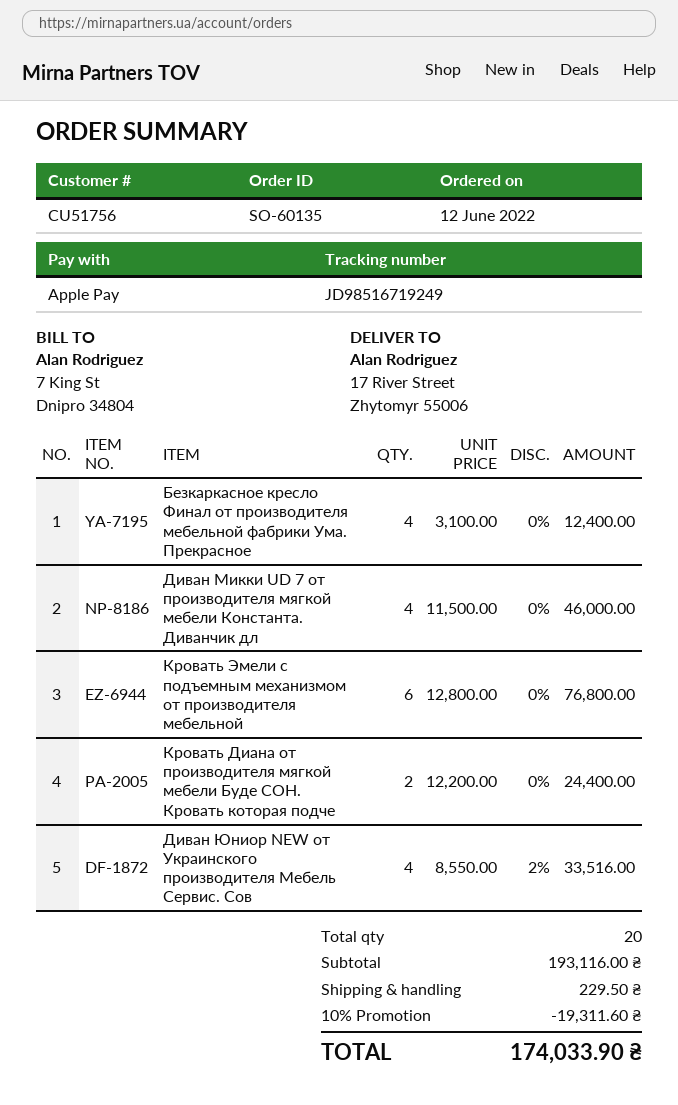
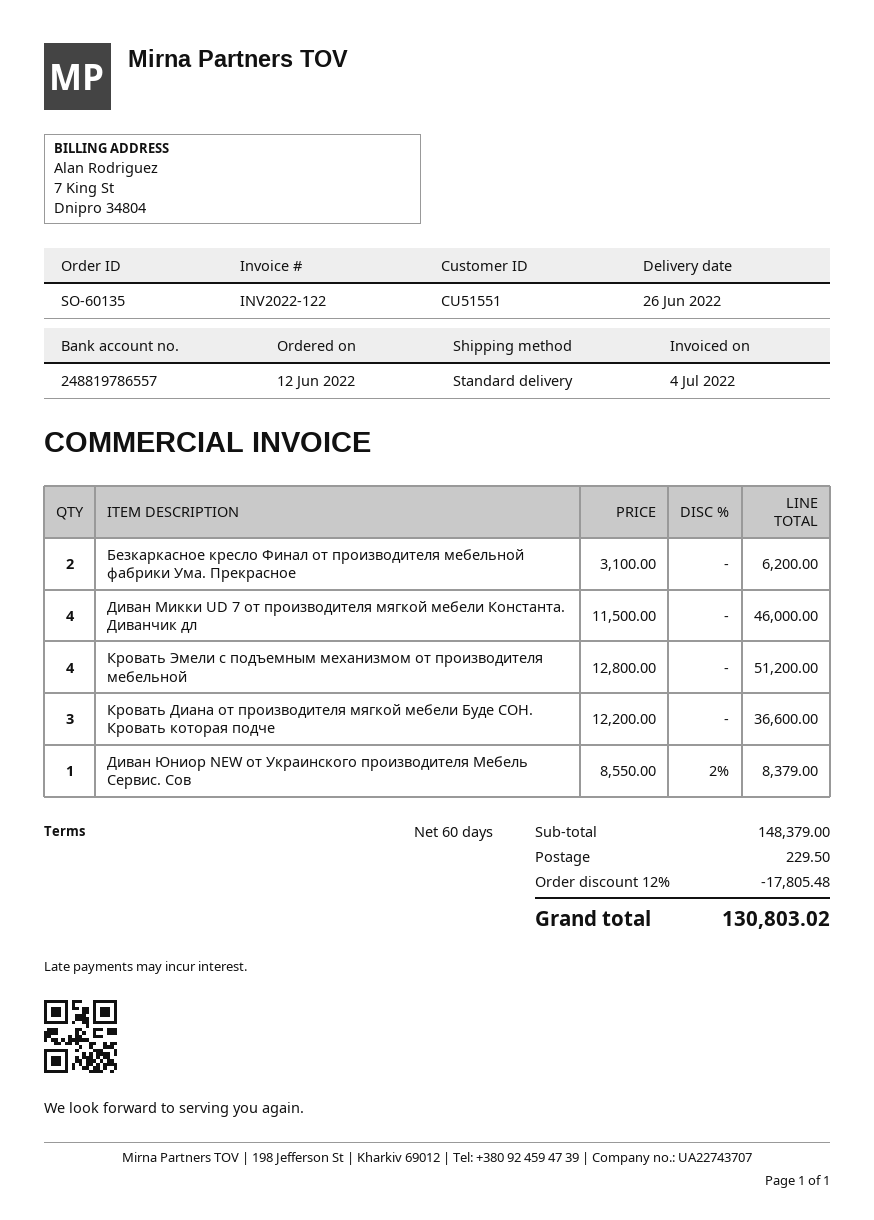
customer number: CU51756 -> CU51551
Безкаркасное кресло Финал от производителя мебельной фабрики Ума. Прекрасное: 4 x 3100.00 = 12400.00 -> 2 x 3100.00 = 6200.00
Кровать Эмели с подъемным механизмом от производителя мебельной: 6 x 12800.00 = 76800.00 -> 4 x 12800.00 = 51200.00
Кровать Диана от производителя мягкой мебели Буде СОН. Кровать которая подче: 2 x 12200.00 = 24400.00 -> 3 x 12200.00 = 36600.00
Диван Юниор NEW от Украинского производителя Мебель Сервис. Сов: 4 x 8550.00 - 2% = 33516.00 -> 1 x 8550.00 - 2% = 8379.00
subtotal: 193116.00 -> 148379.00
discount: 10% = 19311.60 -> 12% = 17805.48
total: 174033.90 -> 130803.02

